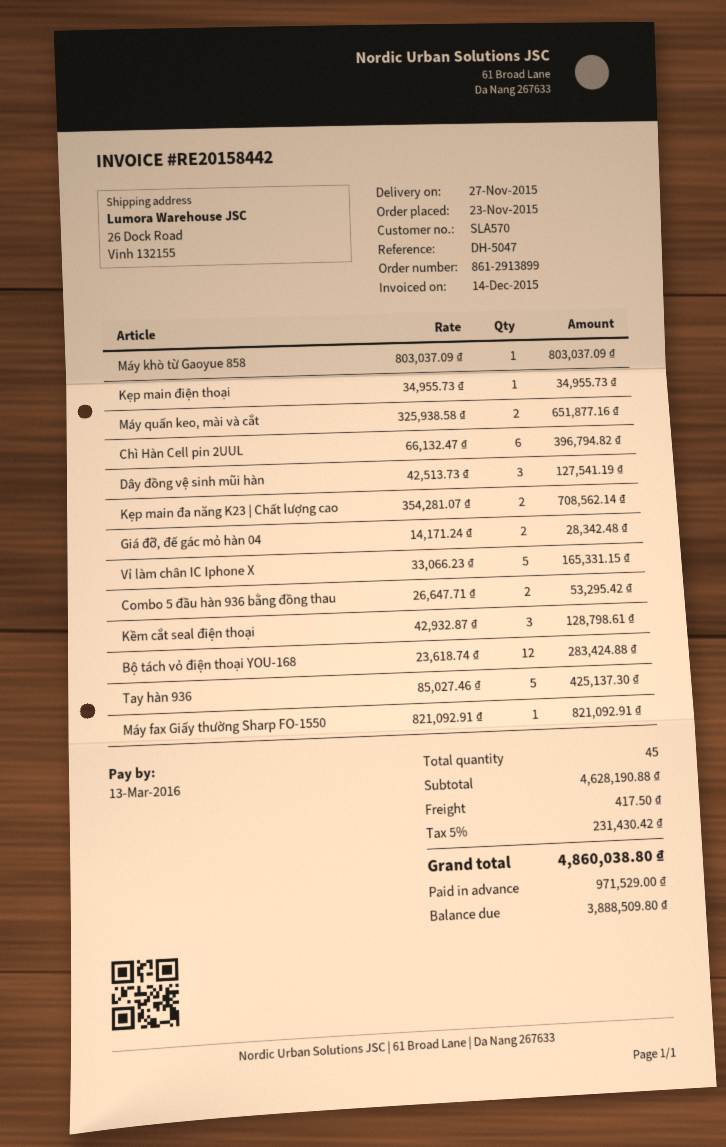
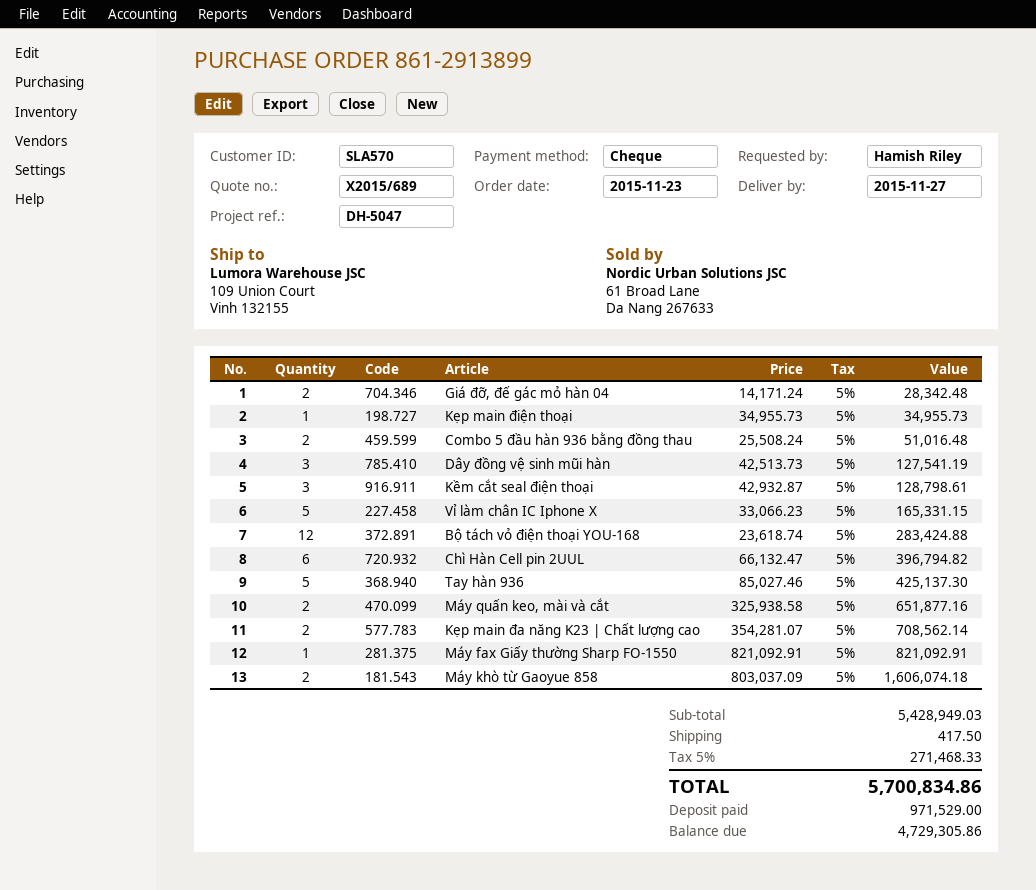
ship to: 26 Dock Road, Vinh 132155 -> 109 Union Court, Vinh 132155
Máy khò từ Gaoyue 858: 1 x 803037.09 = 803037.09 -> 2 x 803037.09 = 1606074.18
Combo 5 đầu hàn 936 bằng đồng thau: 2 x 26647.71 = 53295.42 -> 2 x 25508.24 = 51016.48
subtotal: 4628190.88 -> 5428949.03
tax: 5% = 231430.42 -> 5% = 271468.33
total: 4860038.80 -> 5700834.86
balance: 3888509.80 -> 4729305.86

